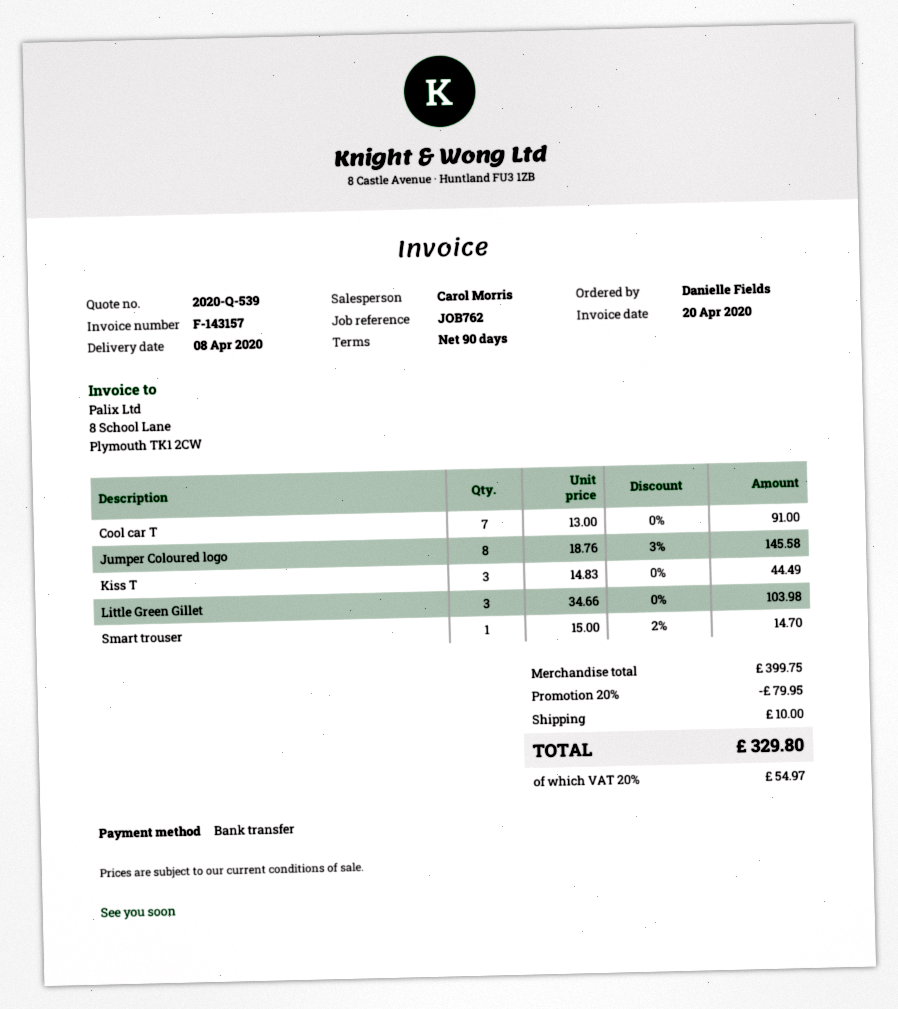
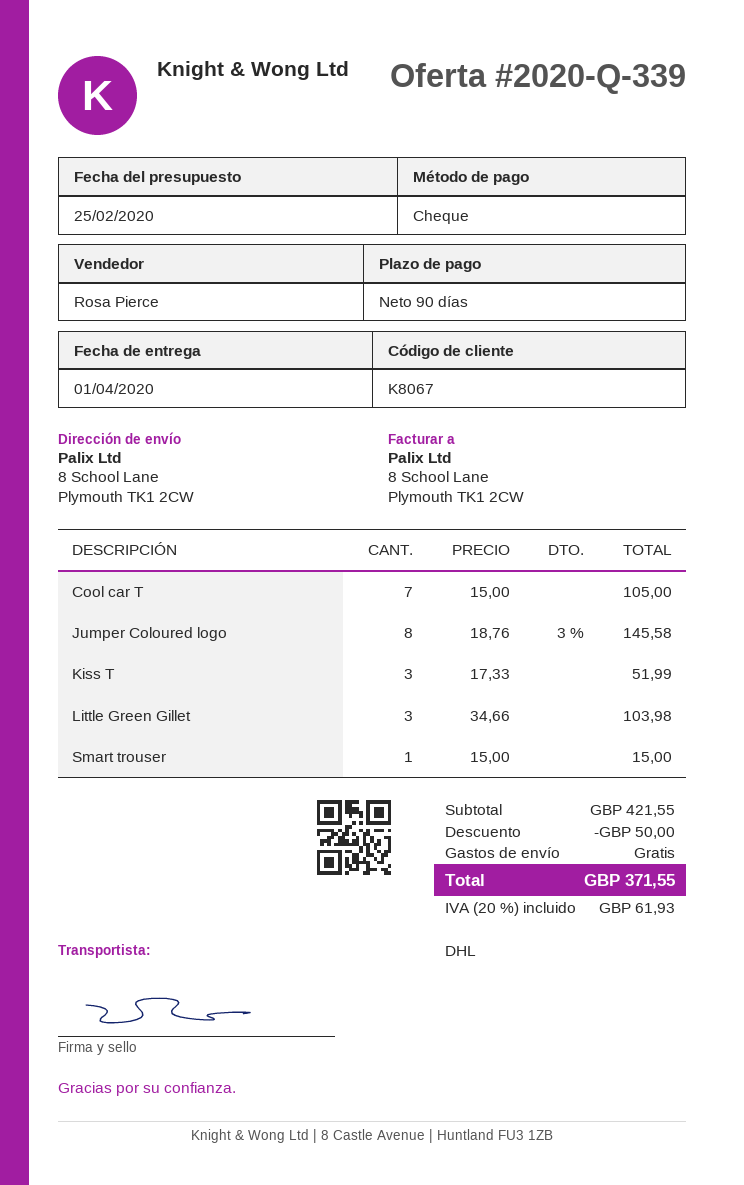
quote number: 2020-Q-539 -> 2020-Q-339
delivery date: 2020-04-08 -> 2020-04-01
sales rep: Carol Morris -> Rosa Pierce
payment method: bank transfer -> cheque
Cool car T: 7 x 13.00 = 91.00 -> 7 x 15.00 = 105.00
Kiss T: 3 x 14.83 = 44.49 -> 3 x 17.33 = 51.99
Smart trouser: 1 x 15.00 - 2% = 14.70 -> 1 x 15.00 = 15.00
subtotal: 399.75 -> 421.55
discount: 79.95 -> 50.00
shipping: 10.00 -> 0.00
tax: 20% = 54.97 -> 20% = 61.93
total: 329.80 -> 371.55

